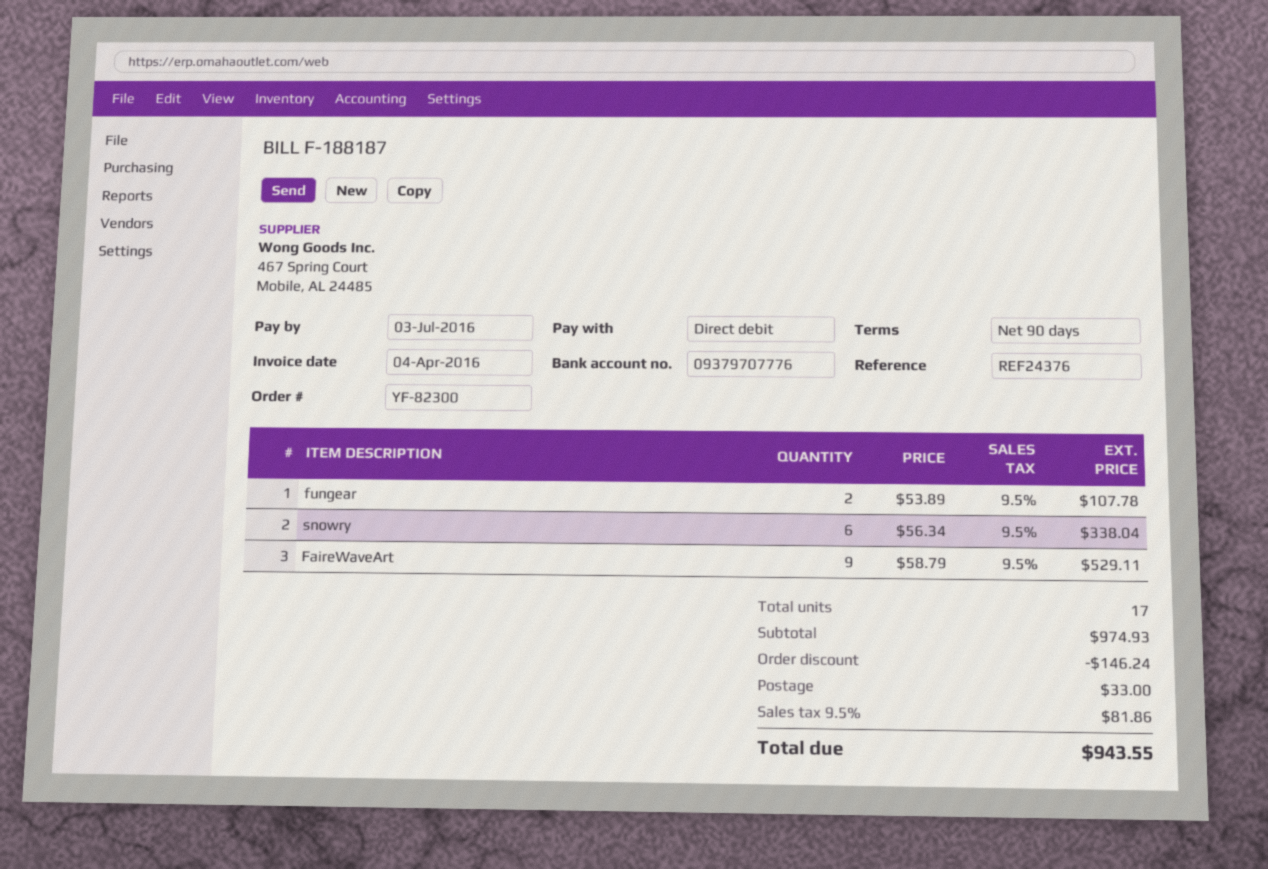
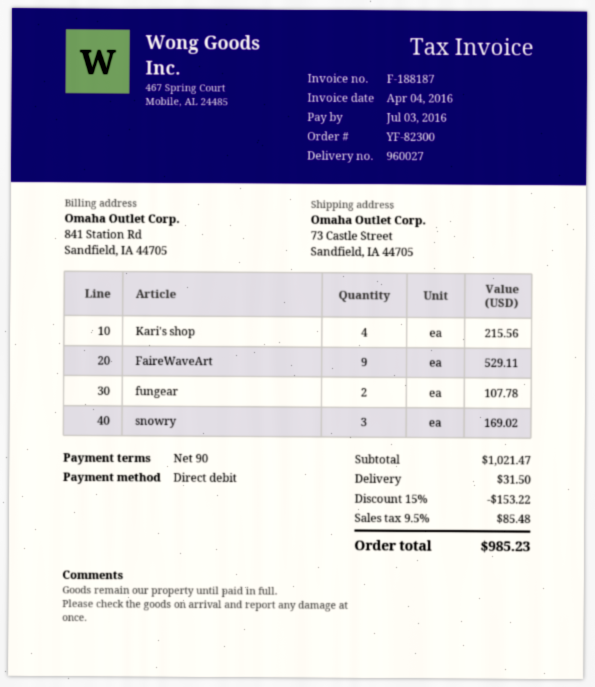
snowry: 6 for 338.04 -> 3 for 169.02
Kari's shop: none -> 4 for 215.56
subtotal: 974.93 -> 1021.47
discount: 146.24 -> 153.22
shipping: 33.00 -> 31.50
tax: 9.5% = 81.86 -> 9.5% = 85.48
total: 943.55 -> 985.23

